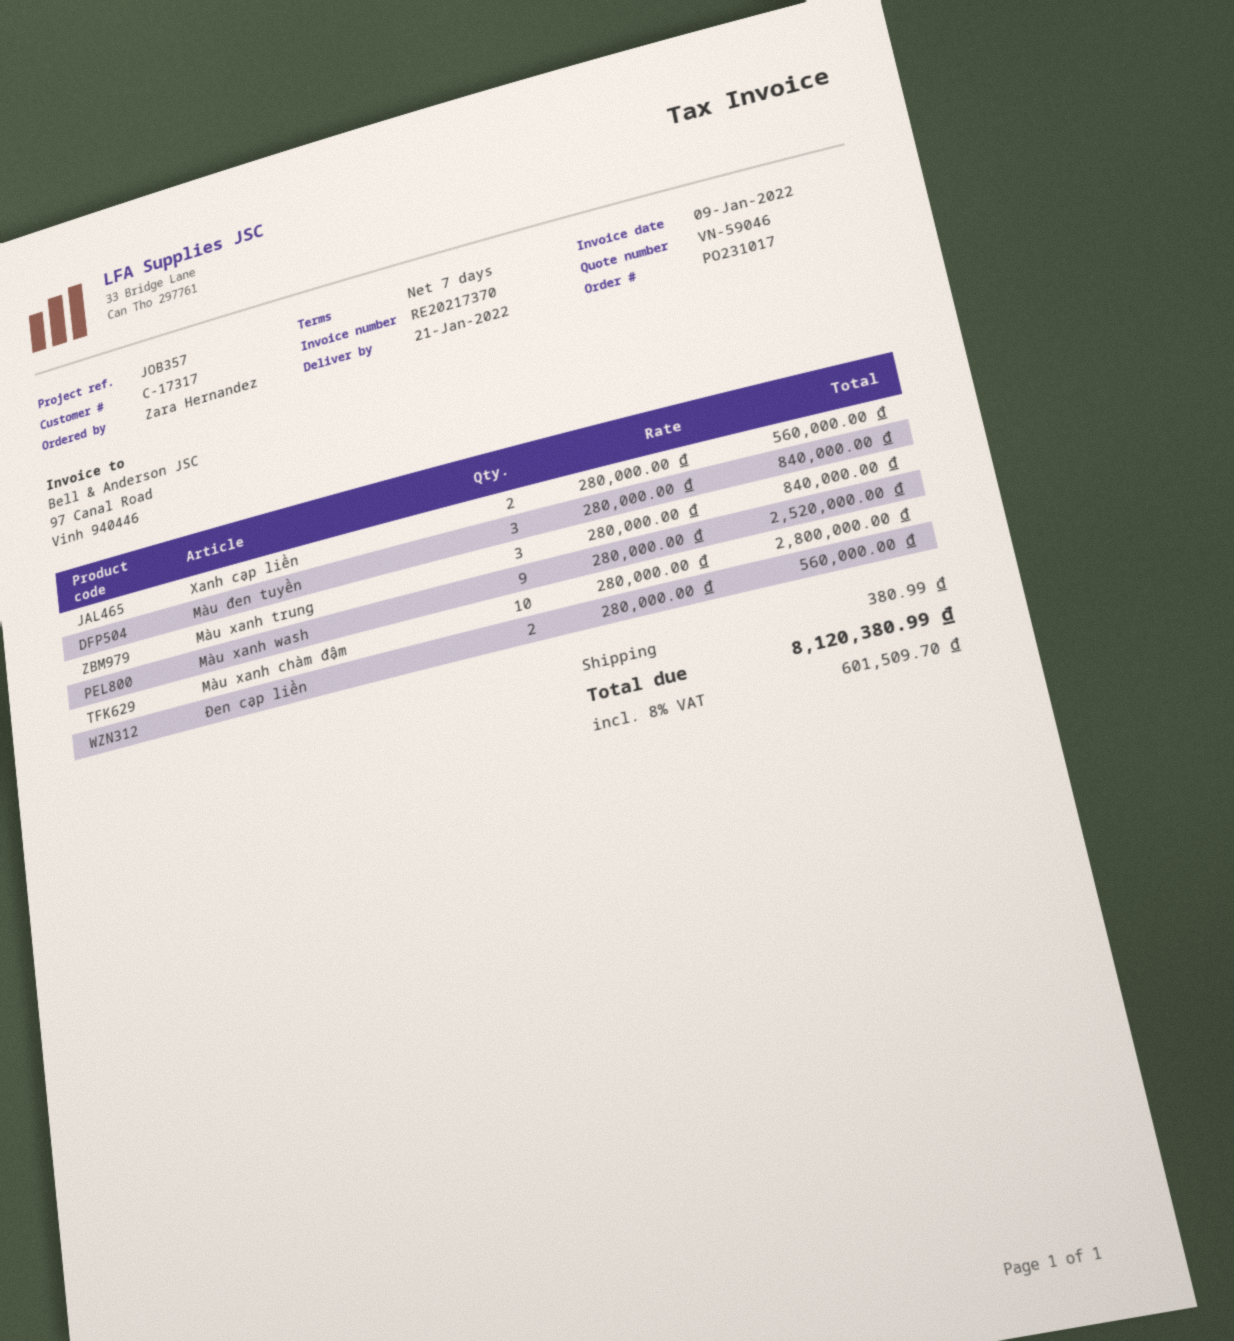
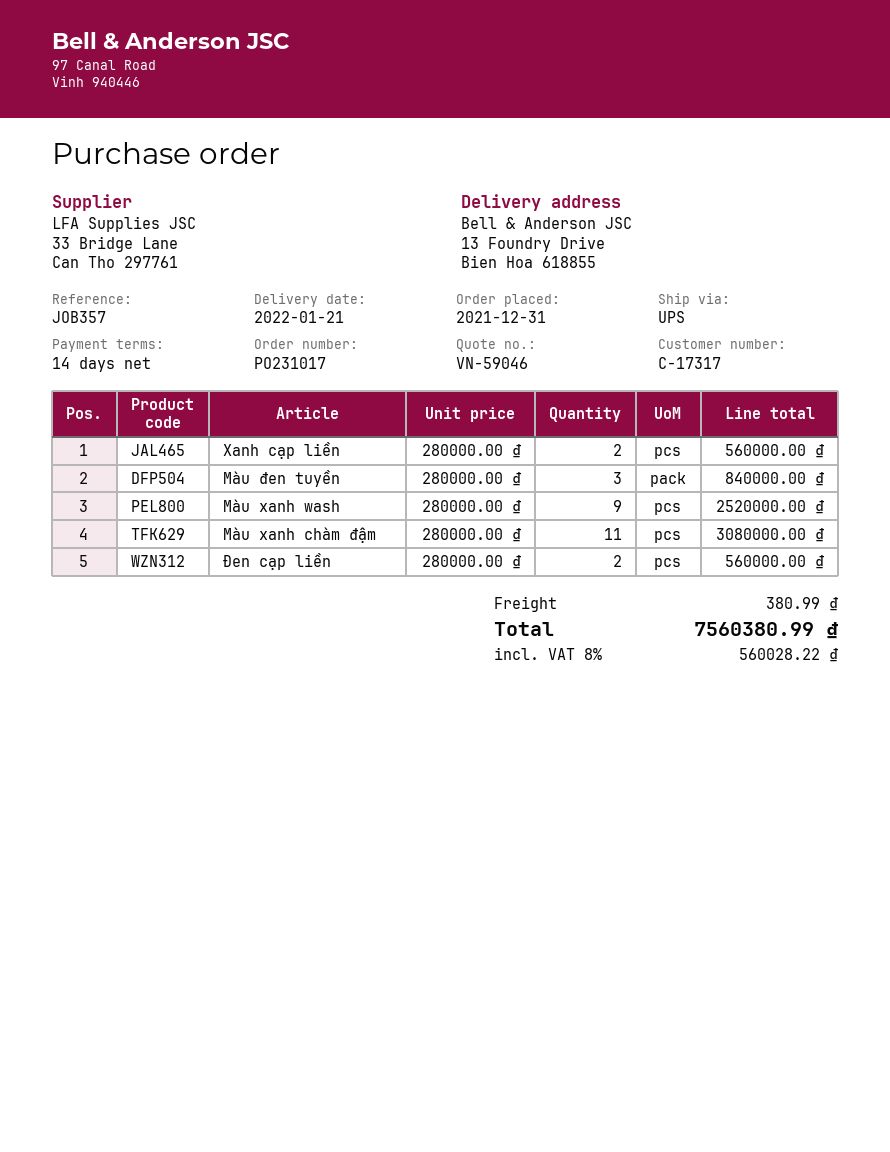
payment terms: 7 days -> 14 days
Màu xanh trung: 3 x 280000.00 = 840000.00 -> none
Màu xanh chàm đậm: 10 x 280000.00 = 2800000.00 -> 11 x 280000.00 = 3080000.00
tax: 8% = 601509.70 -> 8% = 560028.22
total: 8120380.99 -> 7560380.99

